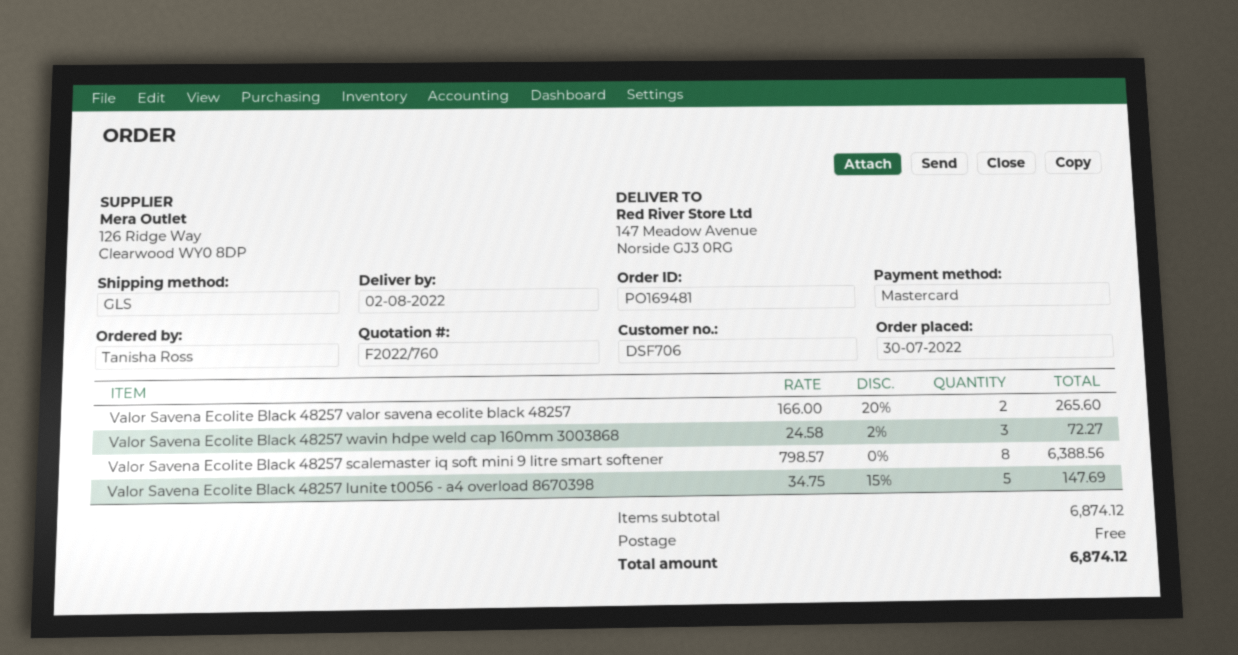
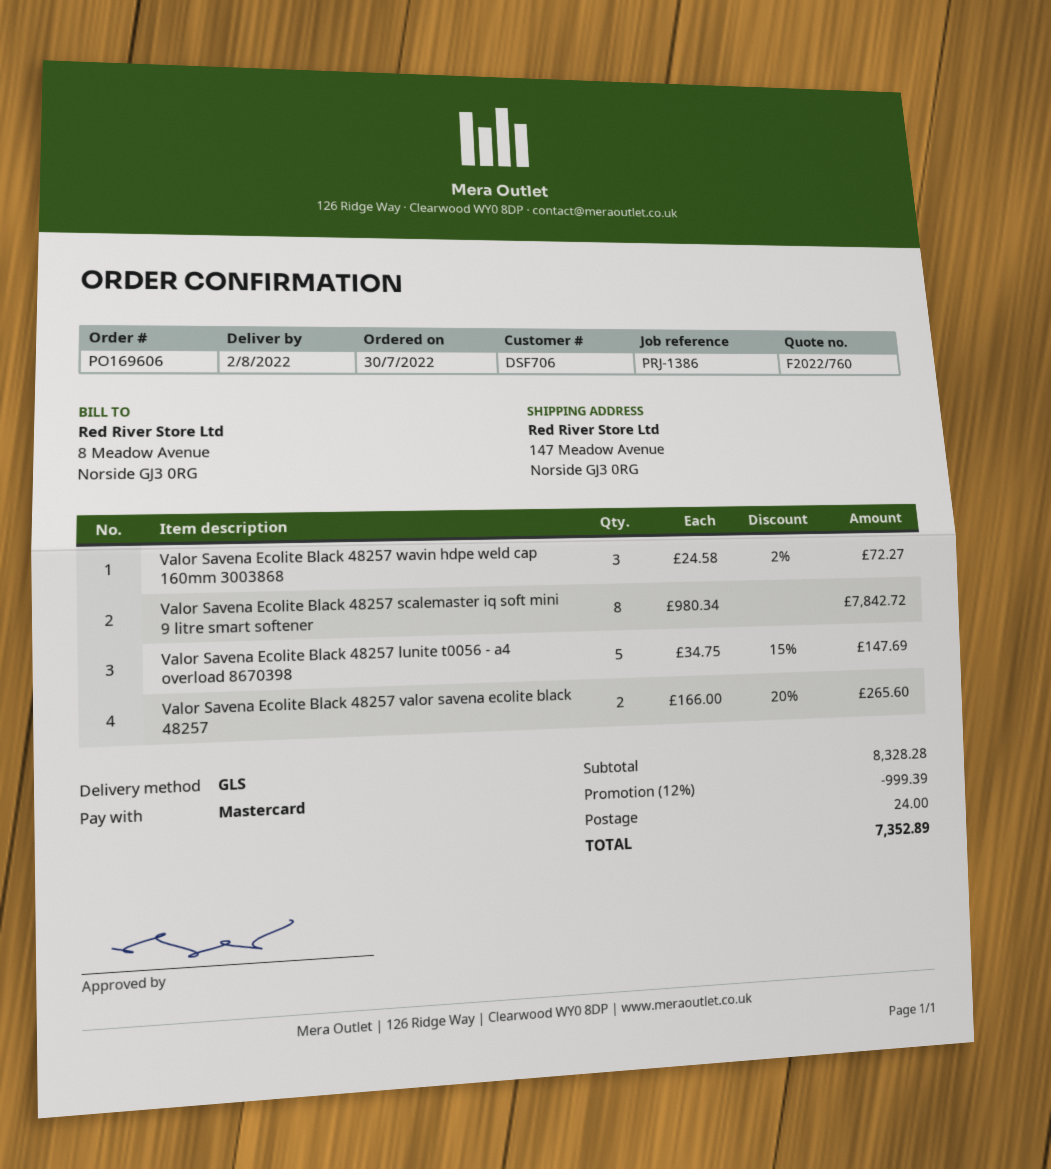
order number: PO169481 -> PO169606
Valor Savena Ecolite Black 48257 scalemaster iq soft mini 9 litre smart softener: 8 x 798.57 = 6388.56 -> 8 x 980.34 = 7842.72
subtotal: 6874.12 -> 8328.28
discount: none -> 12% = 999.39
shipping: 0.00 -> 24.00
total: 6874.12 -> 7352.89

